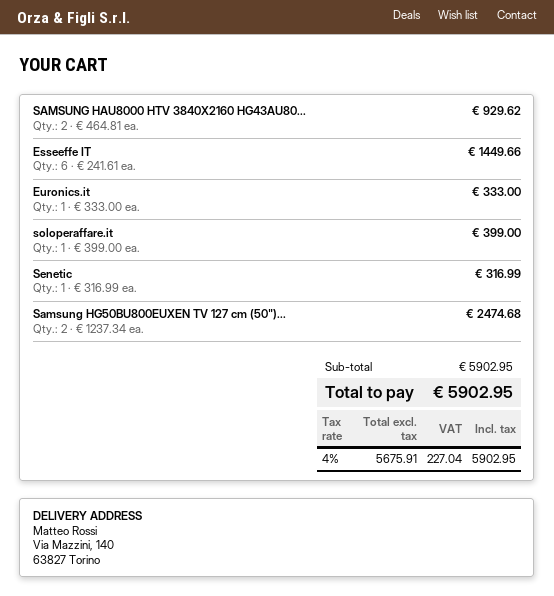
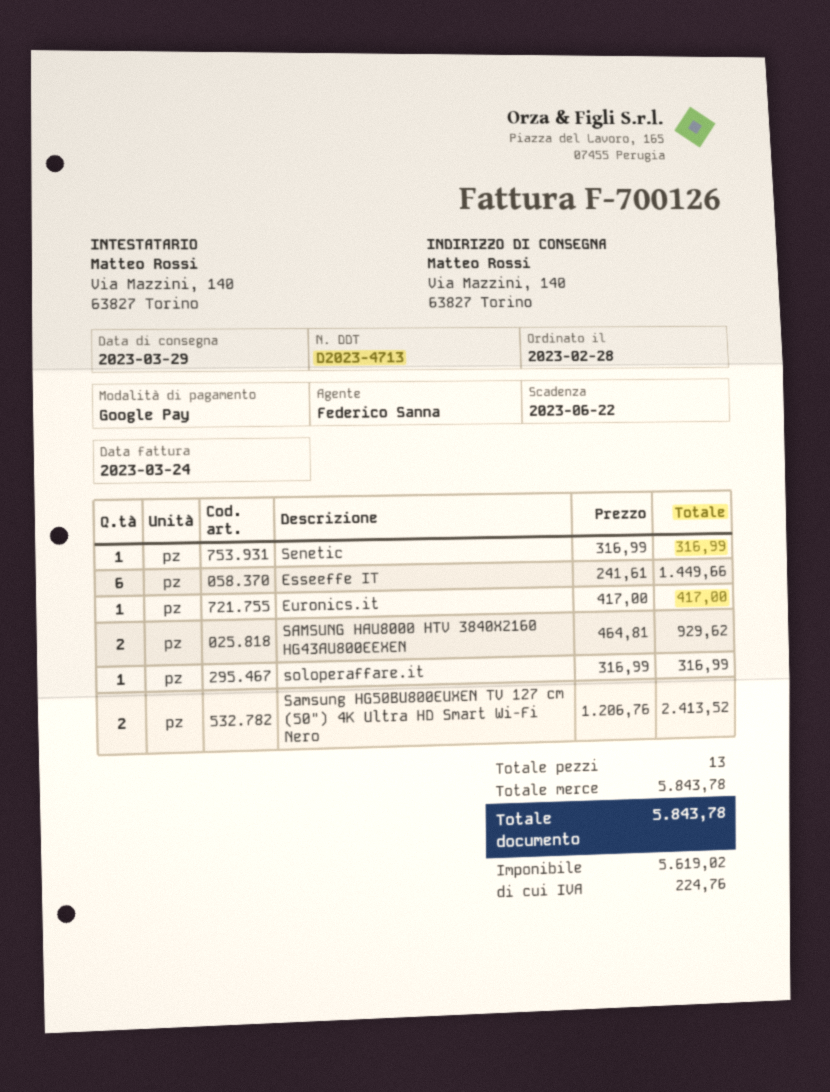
Euronics.it: 1 x 333.00 = 333.00 -> 1 x 417.00 = 417.00
soloperaffare.it: 1 x 399.00 = 399.00 -> 1 x 316.99 = 316.99
Samsung HG50BU800EUXEN TV 127 cm (50")...: 2 x 1237.34 = 2474.68 -> 2 x 1206.76 = 2413.52
subtotal: 5902.95 -> 5843.78
net: 5675.91 -> 5619.02
tax: 227.04 -> 224.76
total: 5902.95 -> 5843.78

